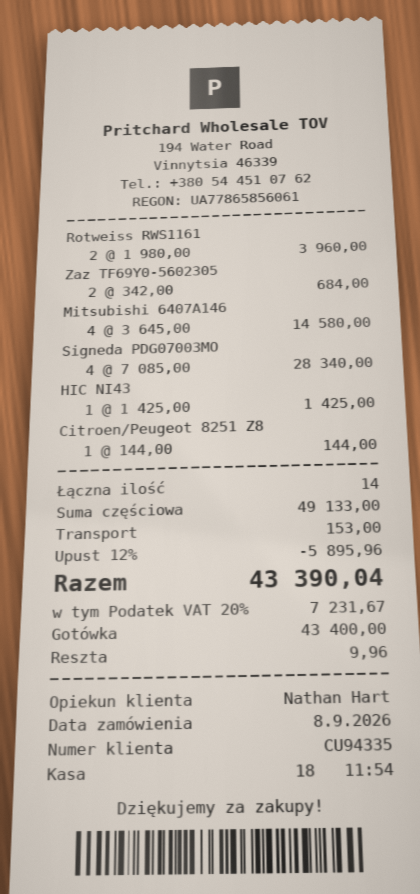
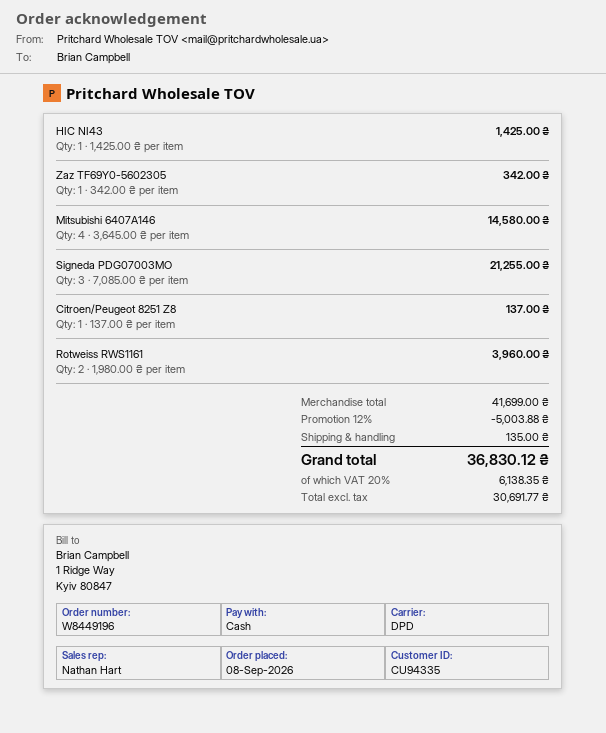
Zaz TF69Y0-5602305: 2 x 342.00 = 684.00 -> 1 x 342.00 = 342.00
Signeda PDG07003MO: 4 x 7085.00 = 28340.00 -> 3 x 7085.00 = 21255.00
Citroen/Peugeot 8251 Z8: 1 x 144.00 = 144.00 -> 1 x 137.00 = 137.00
subtotal: 49133.00 -> 41699.00
discount: 12% = 5895.96 -> 12% = 5003.88
shipping: 153.00 -> 135.00
tax: 20% = 7231.67 -> 20% = 6138.35
total: 43390.04 -> 36830.12

